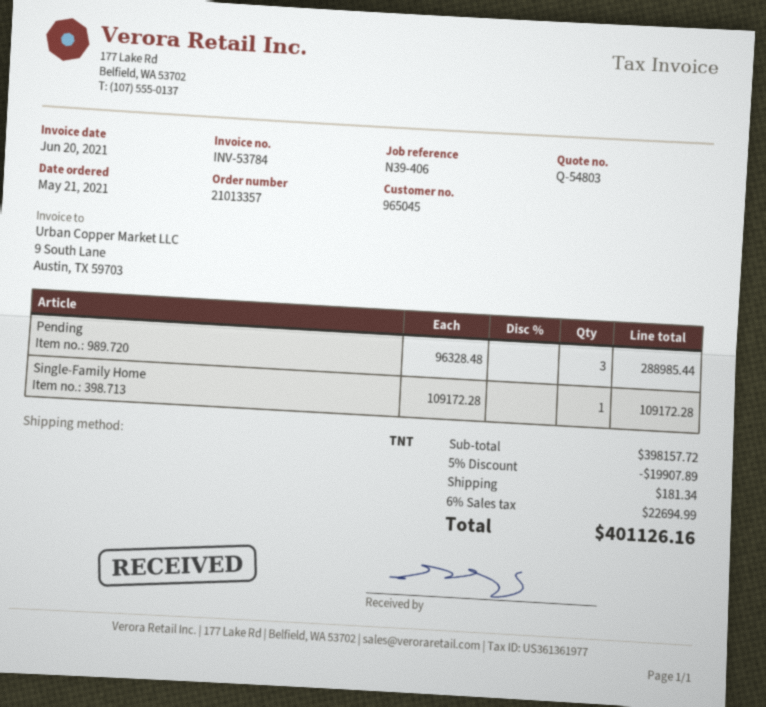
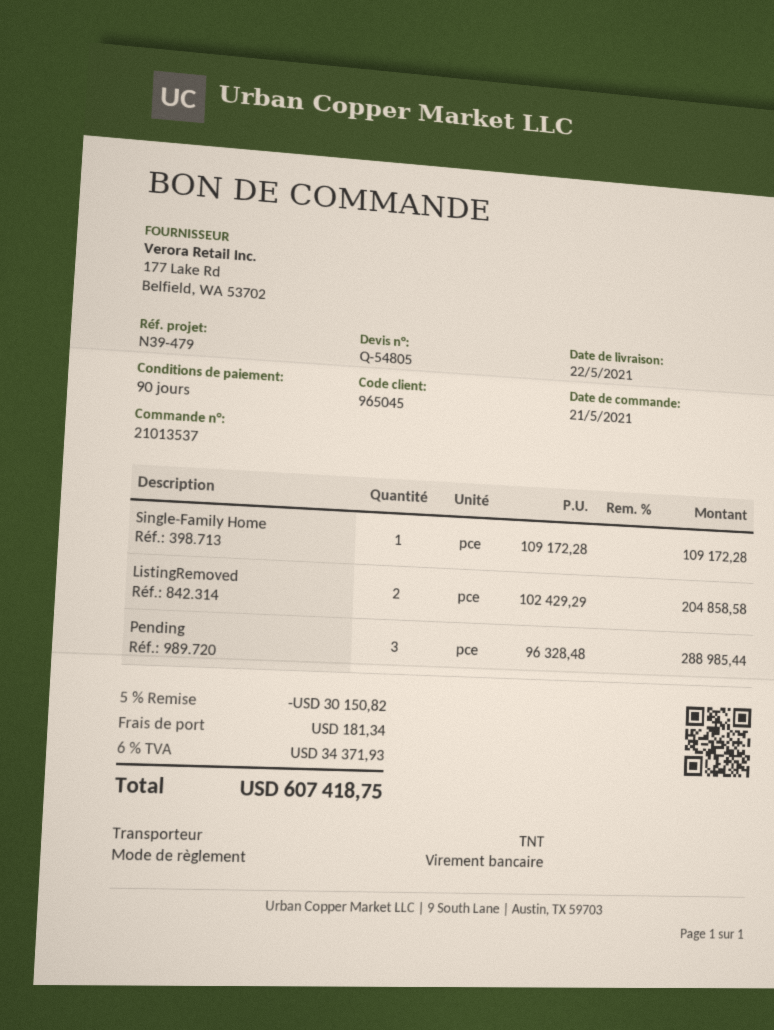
quote number: Q-54803 -> Q-54805
order number: 21013357 -> 21013537
reference: N39-406 -> N39-479
ListingRemoved: none -> 2 x 102429.29 = 204858.58
discount: 5% = 19907.89 -> 5% = 30150.82
tax: 6% = 22694.99 -> 6% = 34371.93
total: 401126.16 -> 607418.75

